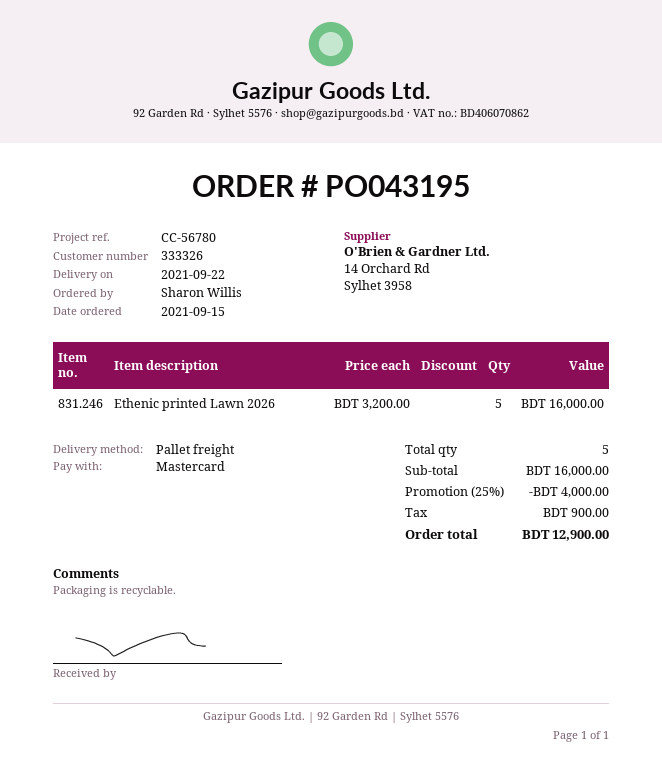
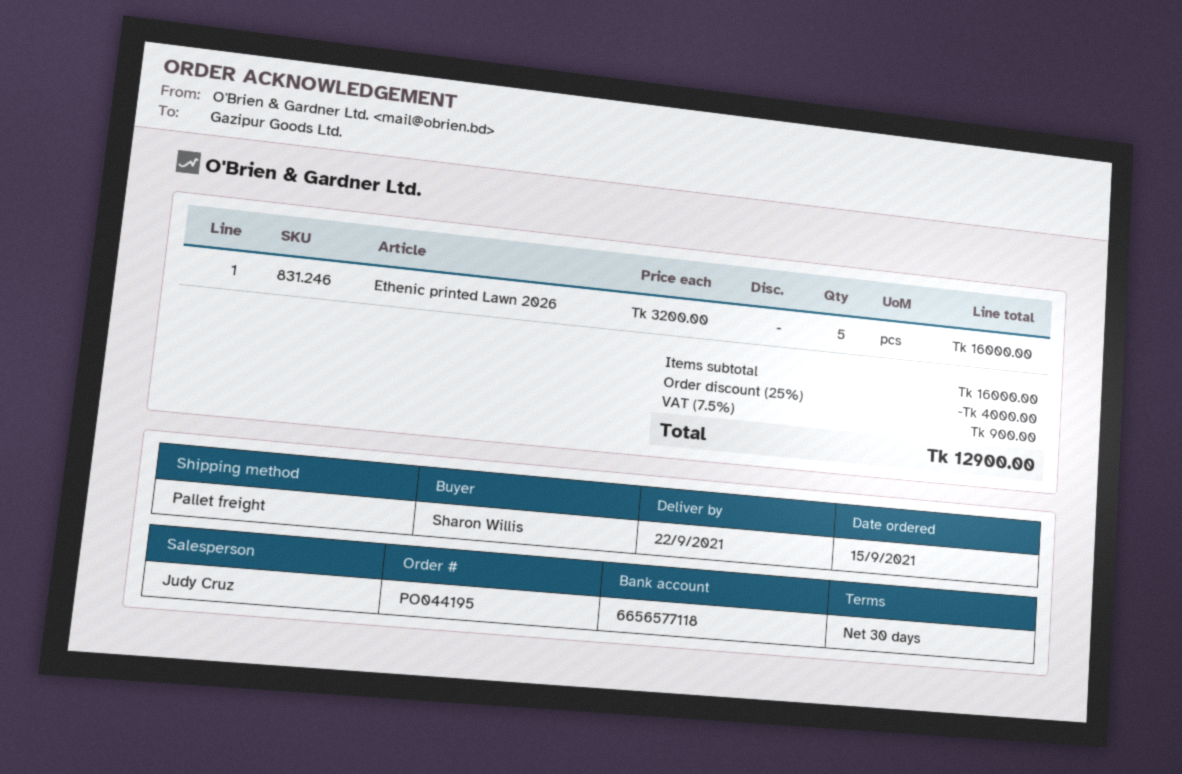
order number: PO043195 -> PO044195

